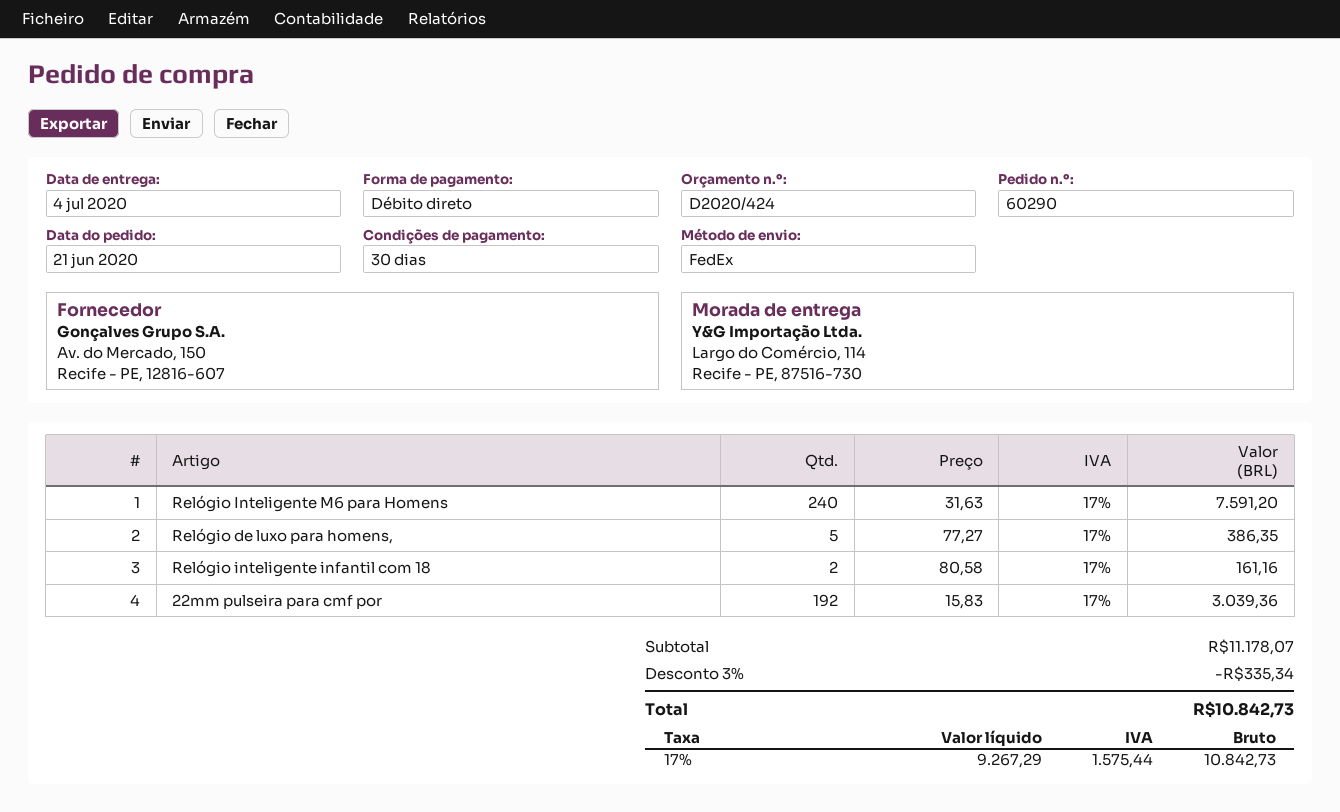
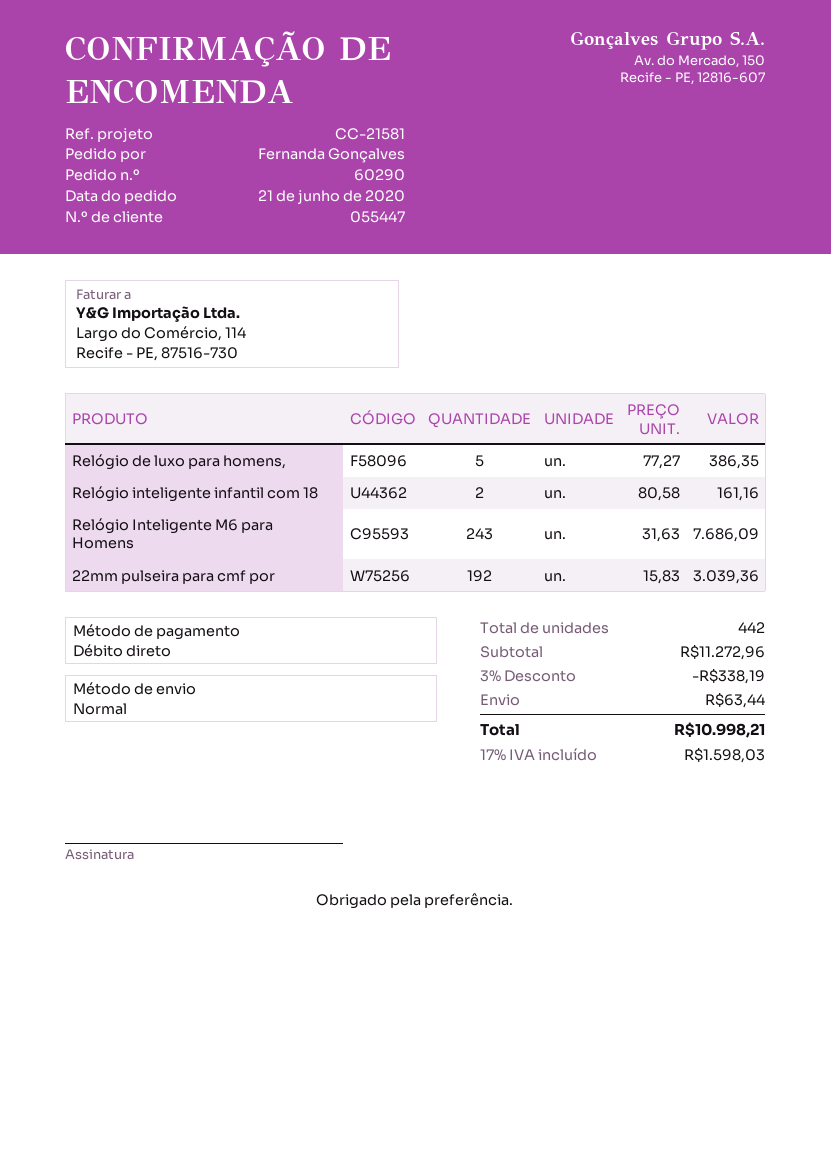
shipping method: FedEx -> standard
Relógio Inteligente M6 para Homens: 240 x 31.63 = 7591.20 -> 243 x 31.63 = 7686.09
subtotal: 11178.07 -> 11272.96
discount: 3% = 335.34 -> 3% = 338.19
shipping: none -> 63.44
tax: 17% = 1575.44 -> 17% = 1598.03
total: 10842.73 -> 10998.21

